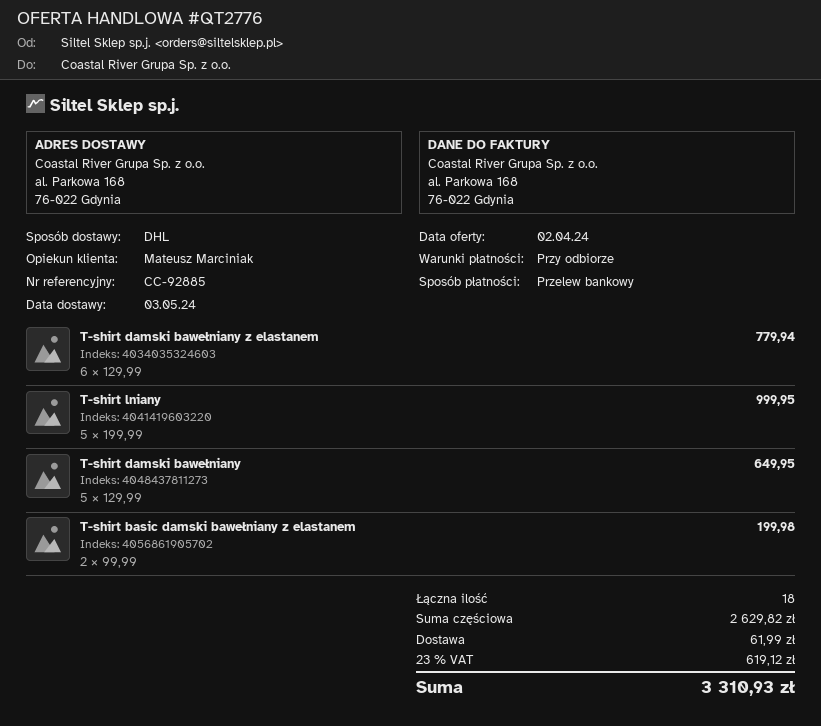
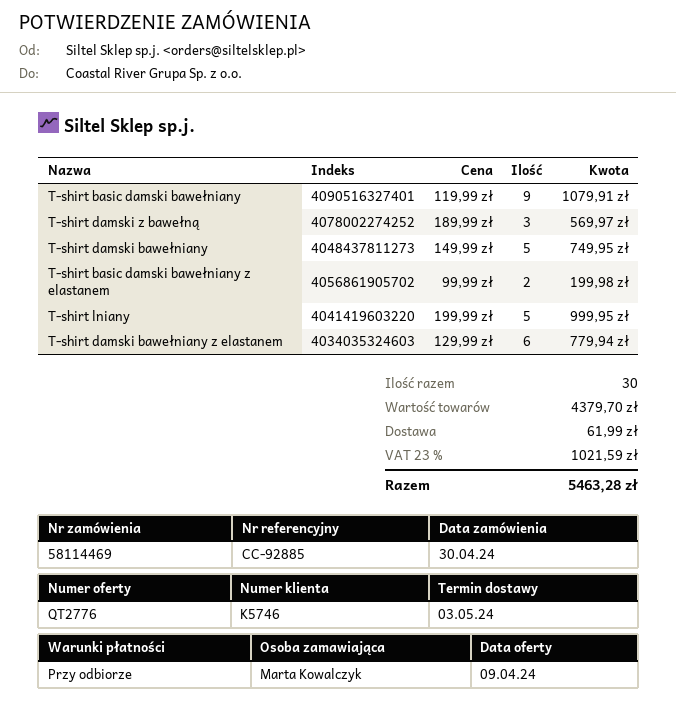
quote date: 2024-04-02 -> 2024-04-09
T-shirt damski bawełniany: 5 x 129.99 = 649.95 -> 5 x 149.99 = 749.95
T-shirt basic damski bawełniany: none -> 9 x 119.99 = 1079.91
T-shirt damski z bawełną: none -> 3 x 189.99 = 569.97
total quantity: 18 -> 30
subtotal: 2629.82 -> 4379.70
tax: 23% = 619.12 -> 23% = 1021.59
total: 3310.93 -> 5463.28

